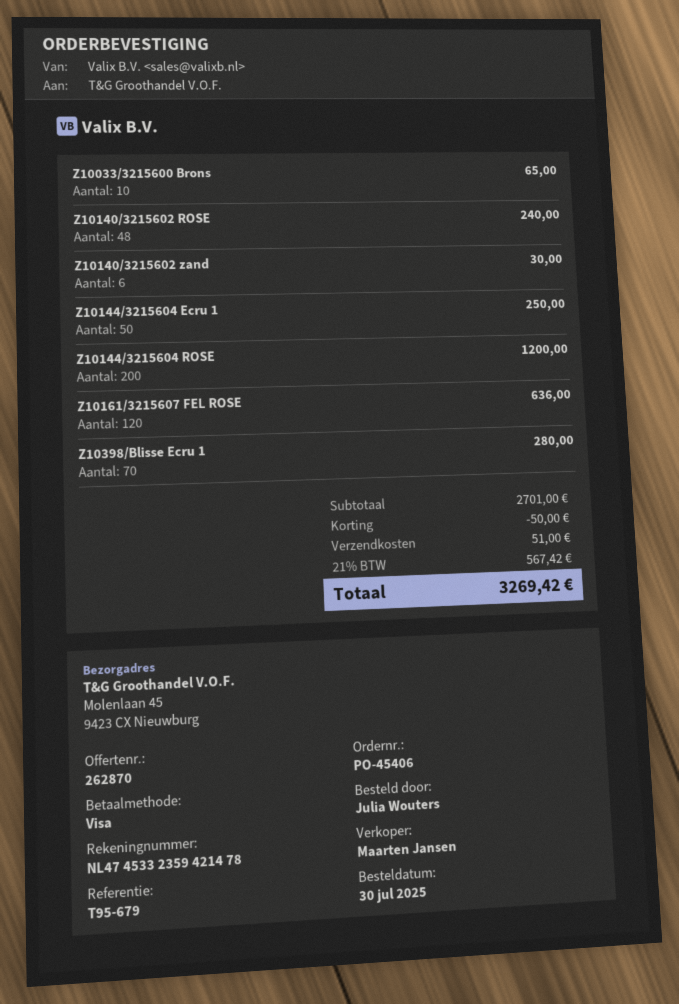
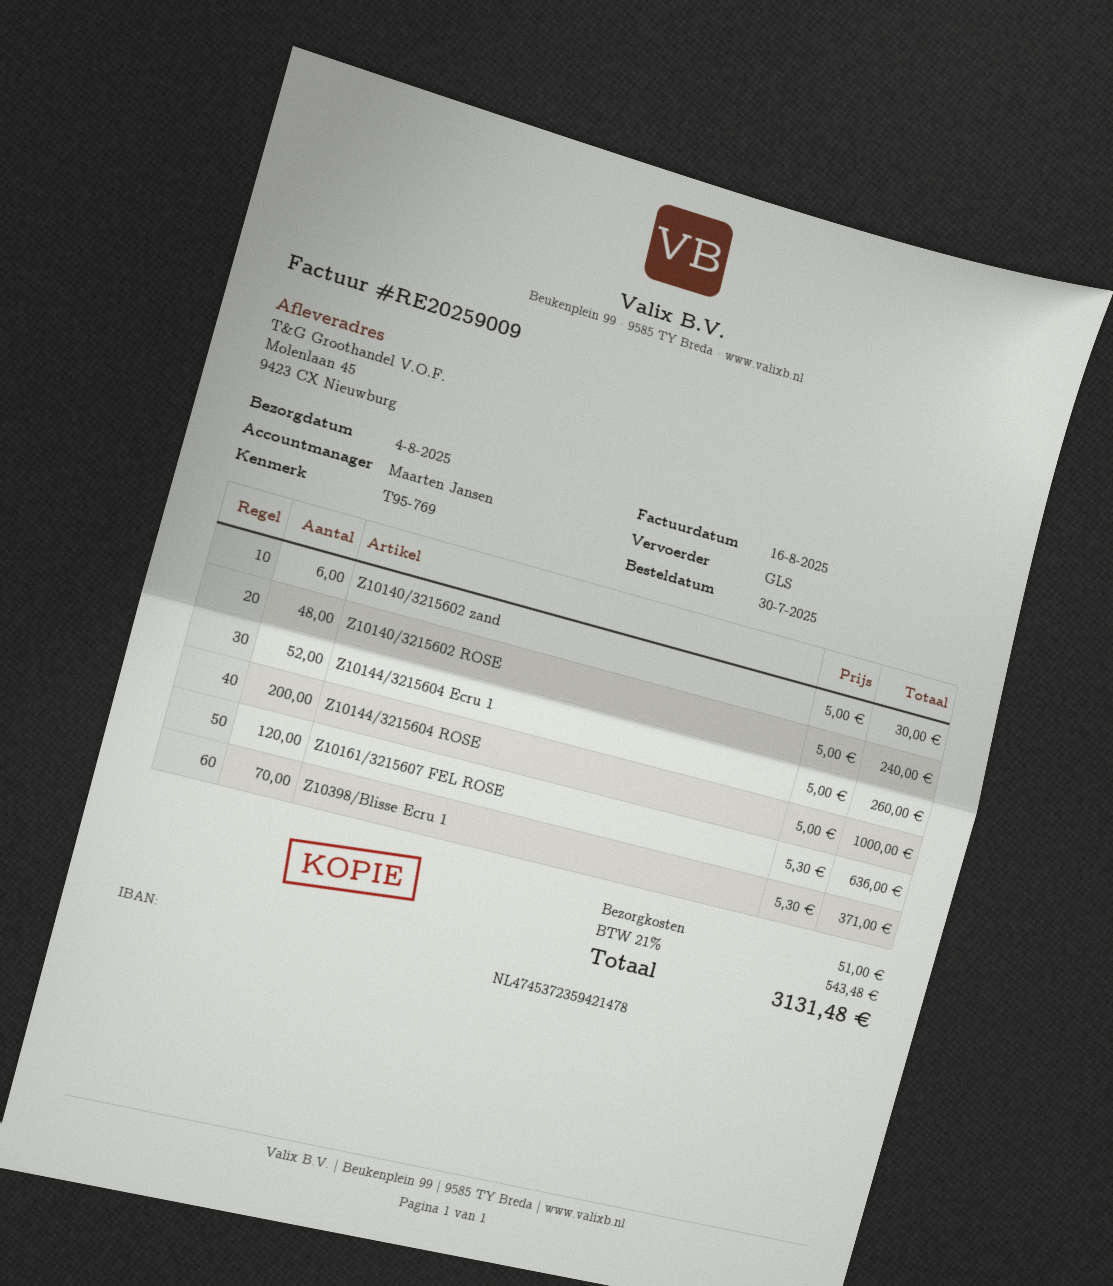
reference: T95-679 -> T95-769
bank account: NL4745332359421478 -> NL4745372359421478
Z10033/3215600 Brons: 10 for 65.00 -> none
Z10144/3215604 Ecru 1: 50 for 250.00 -> 52 for 260.00
Z10144/3215604 ROSE: 200 for 1200.00 -> 200 for 1000.00
Z10398/Blisse Ecru 1: 70 for 280.00 -> 70 for 371.00
discount: 50.00 -> none
tax: 21% = 567.42 -> 21% = 543.48
total: 3269.42 -> 3131.48

